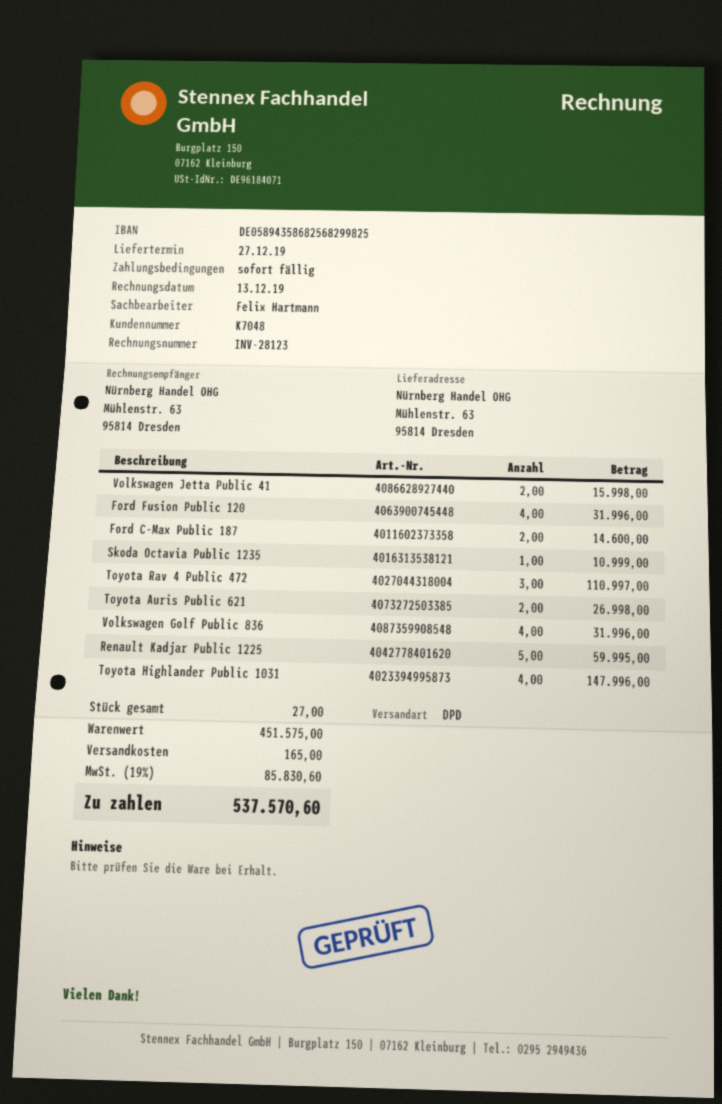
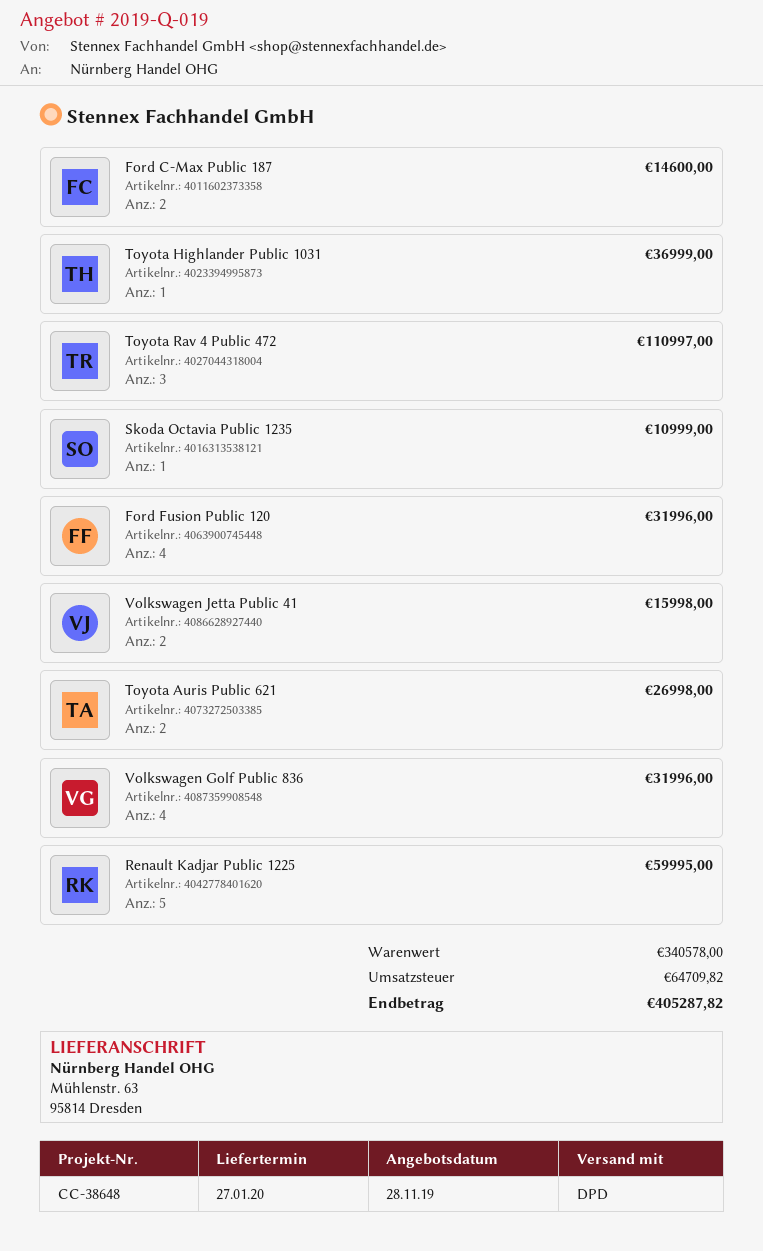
delivery date: 2019-12-27 -> 2020-01-27
Toyota Highlander Public 1031: 4 for 147996.00 -> 1 for 36999.00
subtotal: 451575.00 -> 340578.00
shipping: 165.00 -> none
tax: 85830.60 -> 64709.82
total: 537570.60 -> 405287.82

